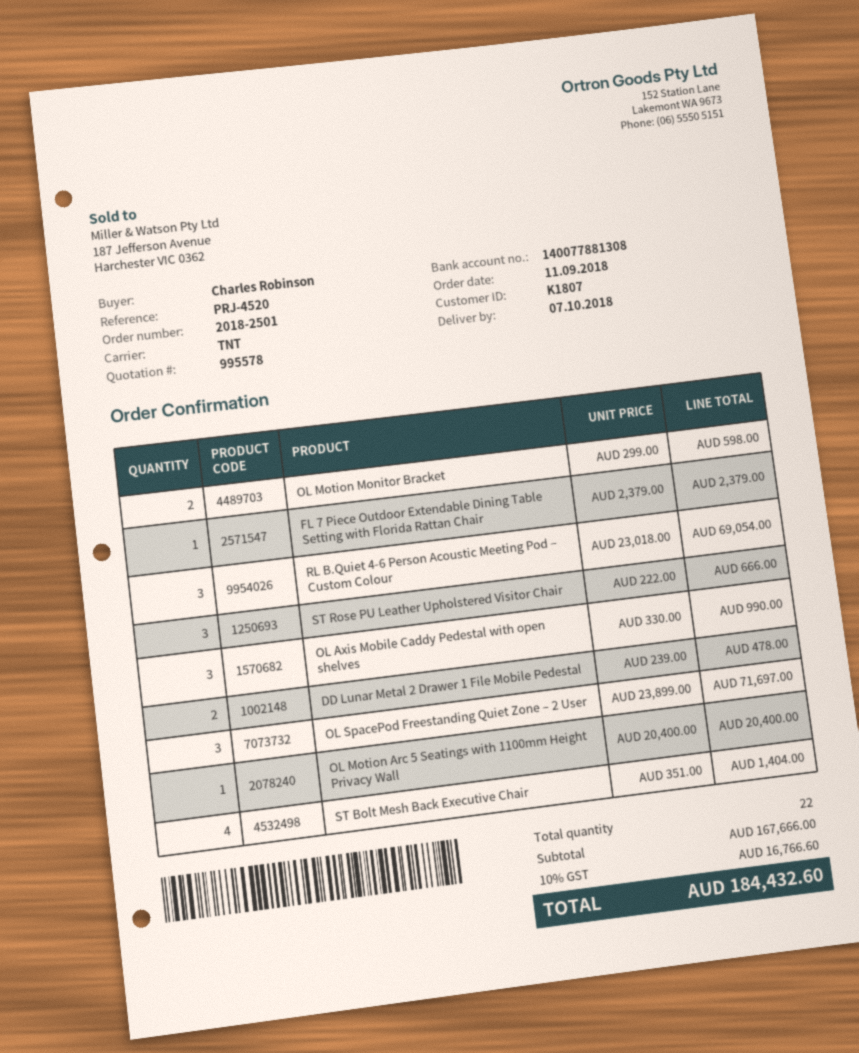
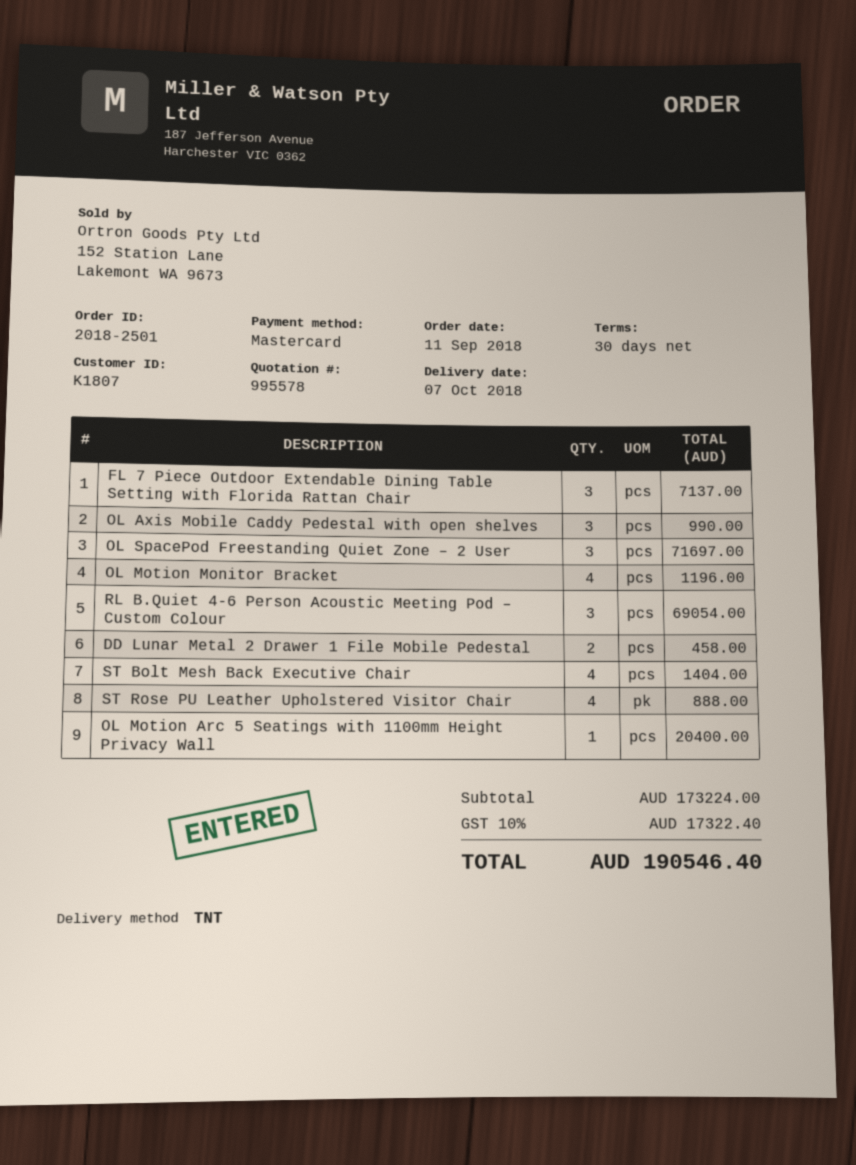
OL Motion Monitor Bracket: 2 for 598.00 -> 4 for 1196.00
FL 7 Piece Outdoor Extendable Dining Table Setting with Florida Rattan Chair: 1 for 2379.00 -> 3 for 7137.00
ST Rose PU Leather Upholstered Visitor Chair: 3 for 666.00 -> 4 for 888.00
DD Lunar Metal 2 Drawer 1 File Mobile Pedestal: 2 for 478.00 -> 2 for 458.00
subtotal: 167666.00 -> 173224.00
tax: 10% = 16766.60 -> 10% = 17322.40
total: 184432.60 -> 190546.40

